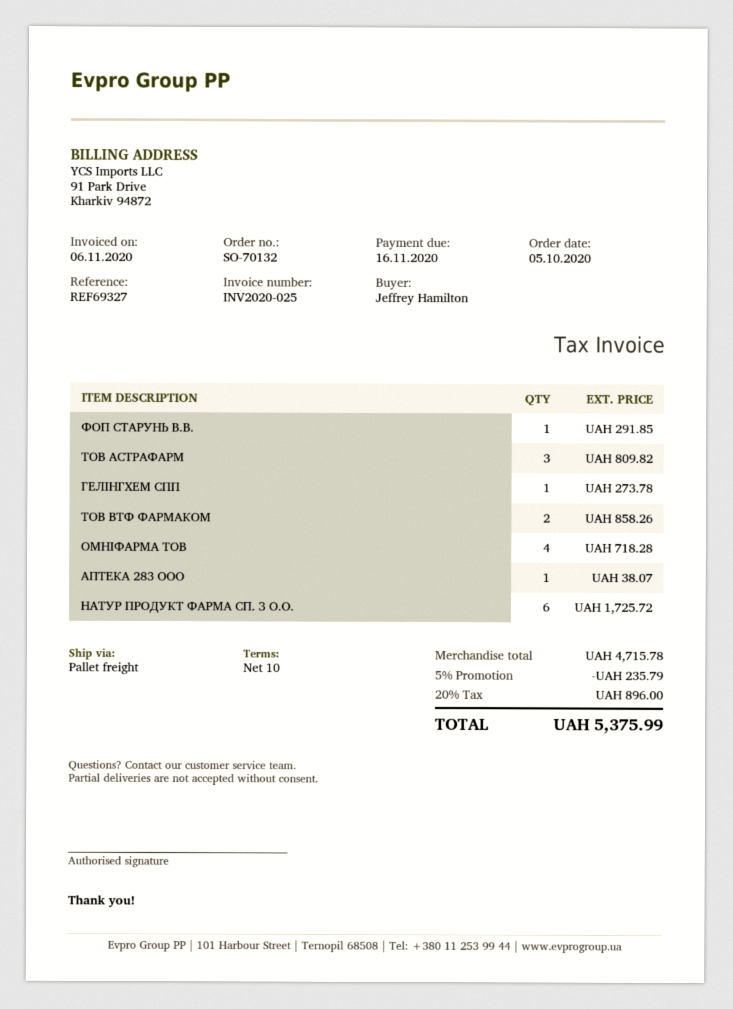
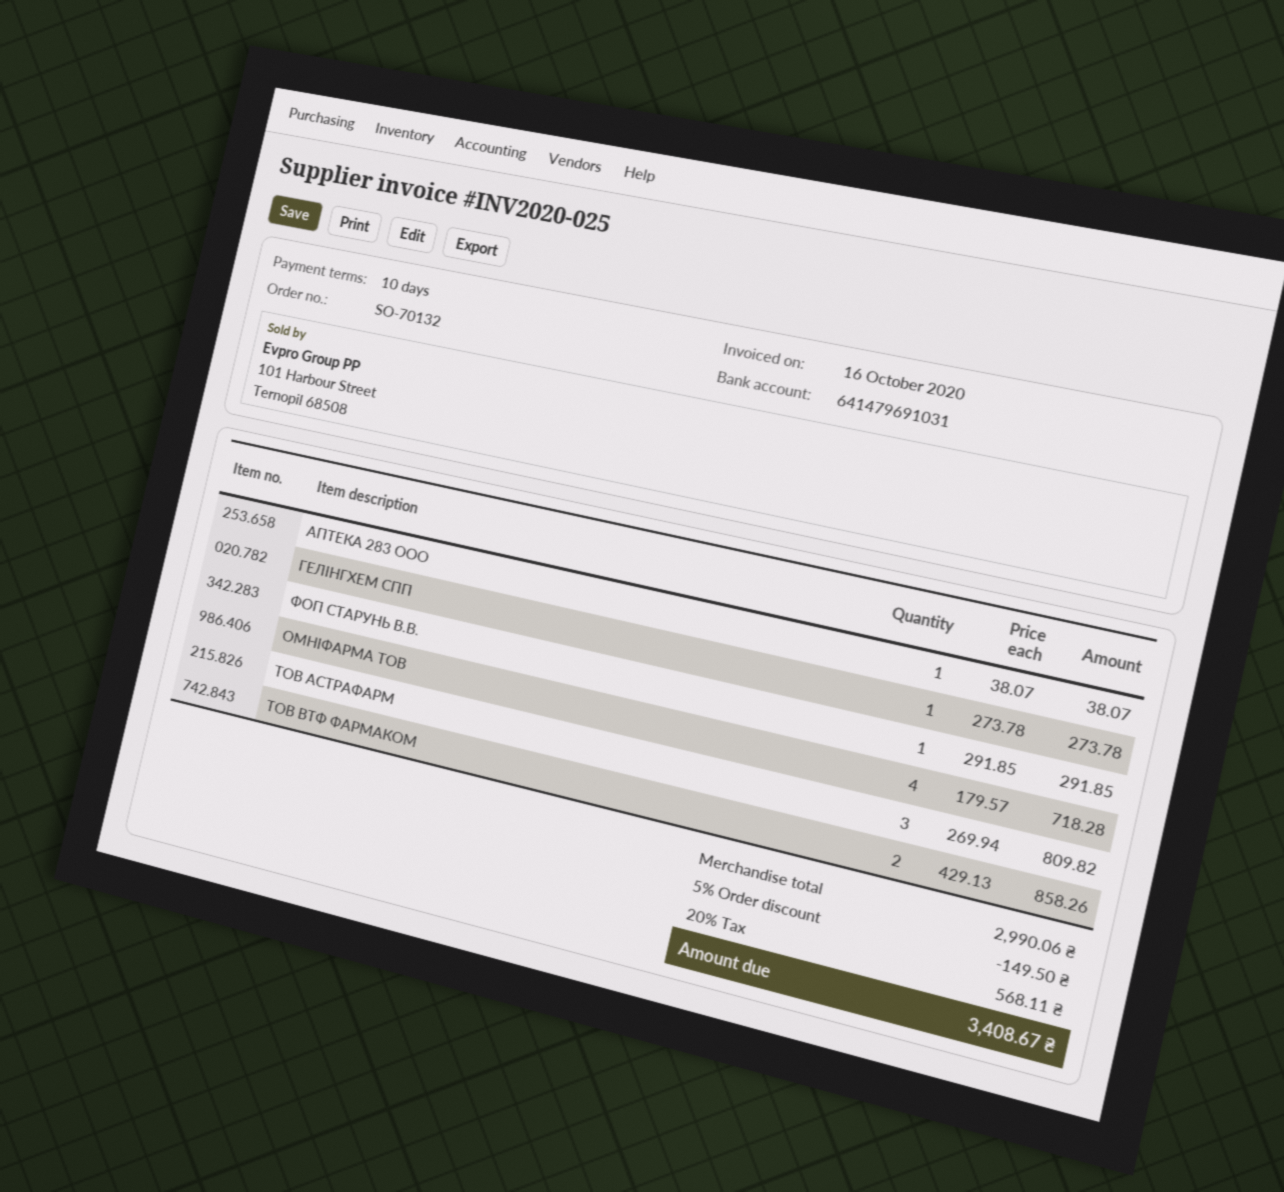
invoice date: 2020-11-06 -> 2020-10-16
НАТУР ПРОДУКТ ФАРМА СП. З О.О.: 6 for 1725.72 -> none
subtotal: 4715.78 -> 2990.06
discount: 5% = 235.79 -> 5% = 149.50
tax: 20% = 896.00 -> 20% = 568.11
total: 5375.99 -> 3408.67

